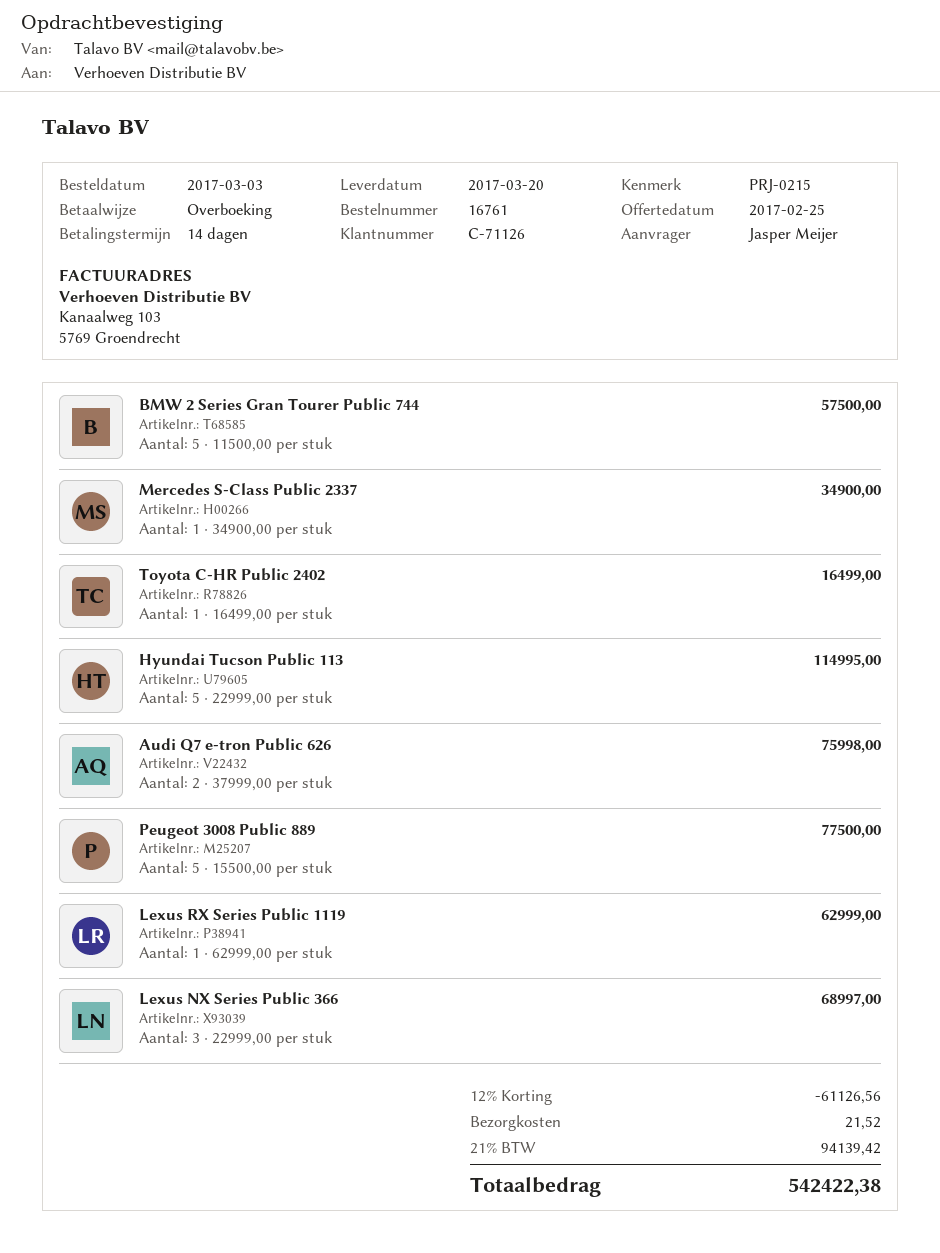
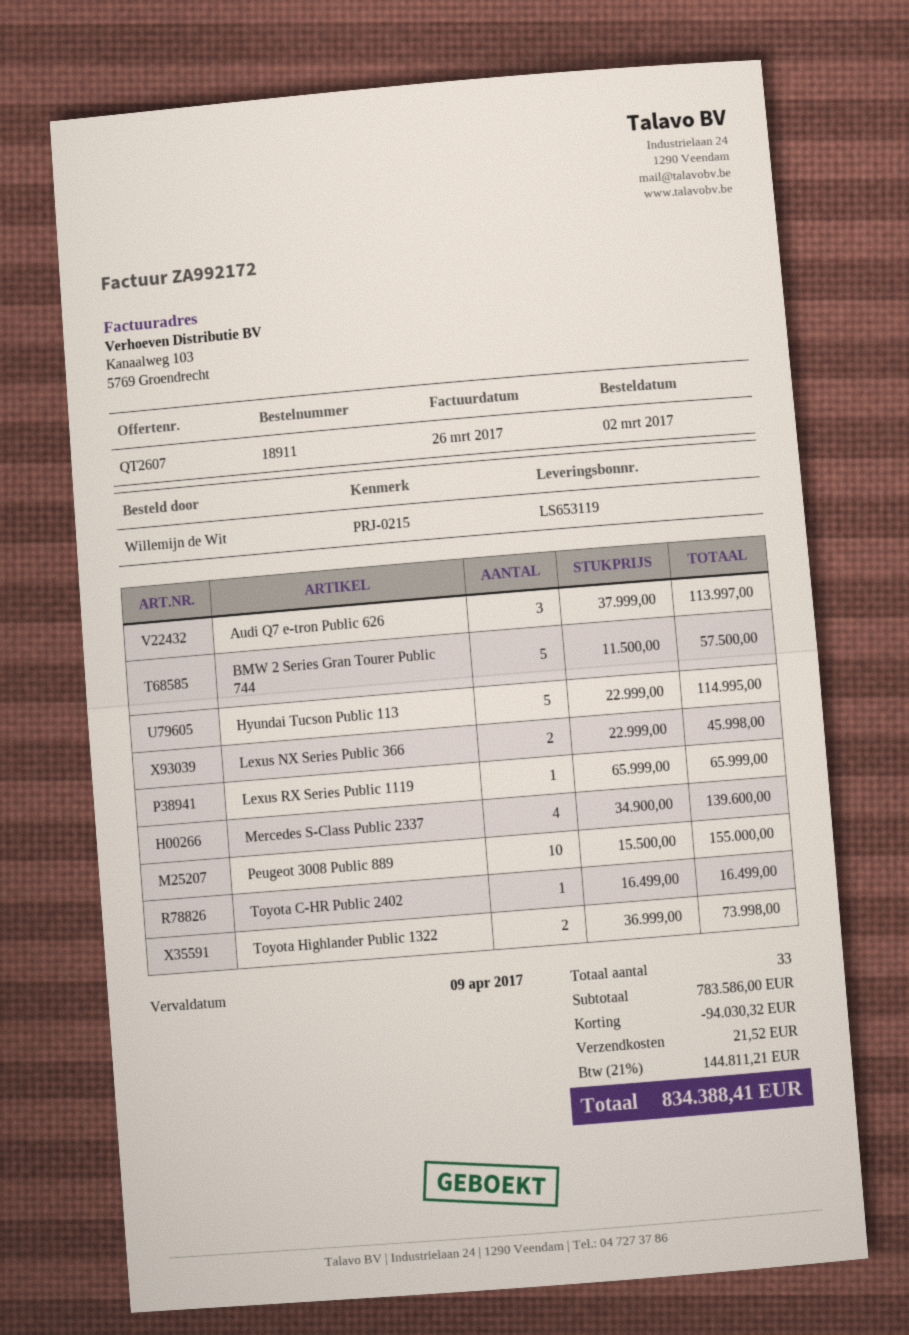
order number: 16761 -> 18911
order date: 2017-03-03 -> 2017-03-02
ordered by: Jasper Meijer -> Willemijn de Wit
Mercedes S-Class Public 2337: 1 x 34900.00 = 34900.00 -> 4 x 34900.00 = 139600.00
Audi Q7 e-tron Public 626: 2 x 37999.00 = 75998.00 -> 3 x 37999.00 = 113997.00
Peugeot 3008 Public 889: 5 x 15500.00 = 77500.00 -> 10 x 15500.00 = 155000.00
Lexus RX Series Public 1119: 1 x 62999.00 = 62999.00 -> 1 x 65999.00 = 65999.00
Lexus NX Series Public 366: 3 x 22999.00 = 68997.00 -> 2 x 22999.00 = 45998.00
Toyota Highlander Public 1322: none -> 2 x 36999.00 = 73998.00
discount: 61126.56 -> 94030.32
tax: 21% = 94139.42 -> 21% = 144811.21
total: 542422.38 -> 834388.41

